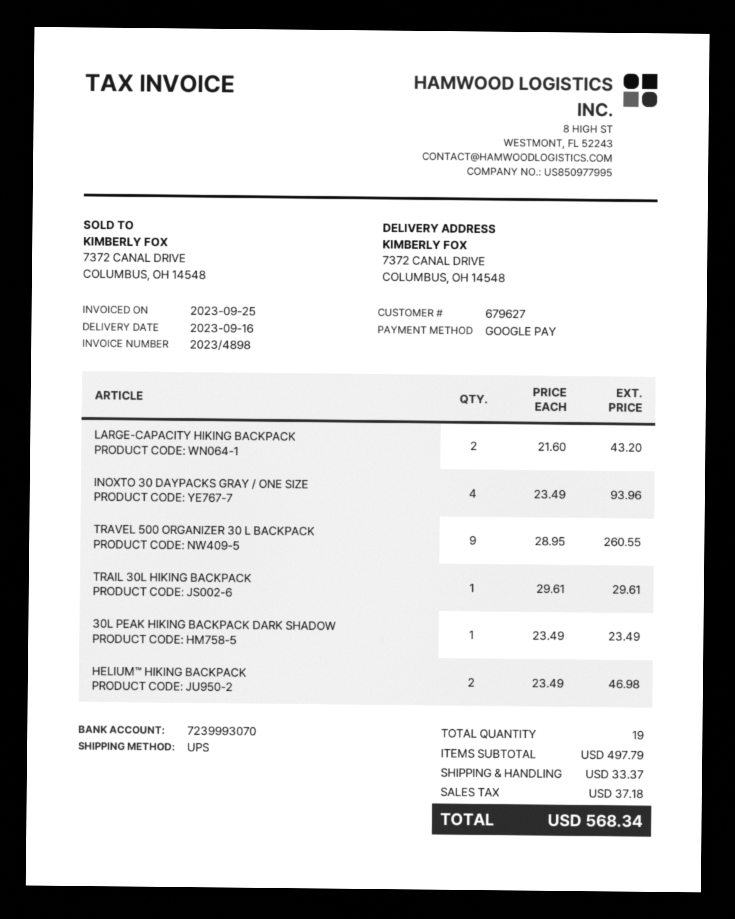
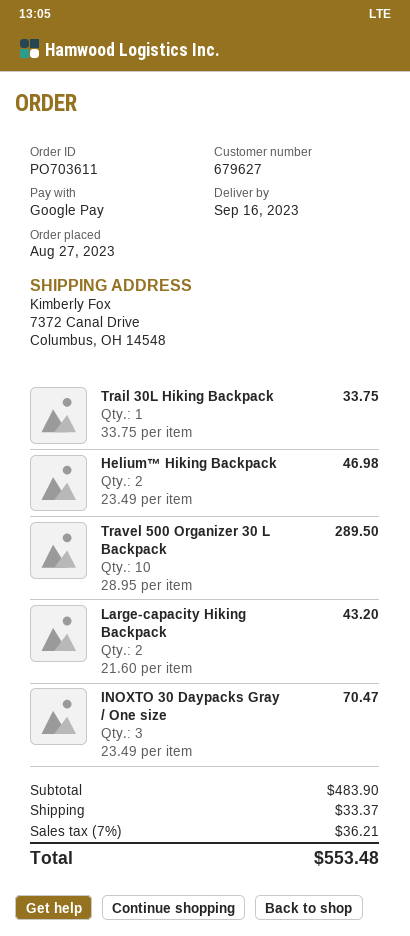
INOXTO 30 DAYPACKS GRAY / ONE SIZE: 4 x 23.49 = 93.96 -> 3 x 23.49 = 70.47
TRAVEL 500 ORGANIZER 30 L BACKPACK: 9 x 28.95 = 260.55 -> 10 x 28.95 = 289.50
TRAIL 30L HIKING BACKPACK: 1 x 29.61 = 29.61 -> 1 x 33.75 = 33.75
30L PEAK HIKING BACKPACK DARK SHADOW: 1 x 23.49 = 23.49 -> none
subtotal: 497.79 -> 483.90
tax: 37.18 -> 36.21
total: 568.34 -> 553.48

